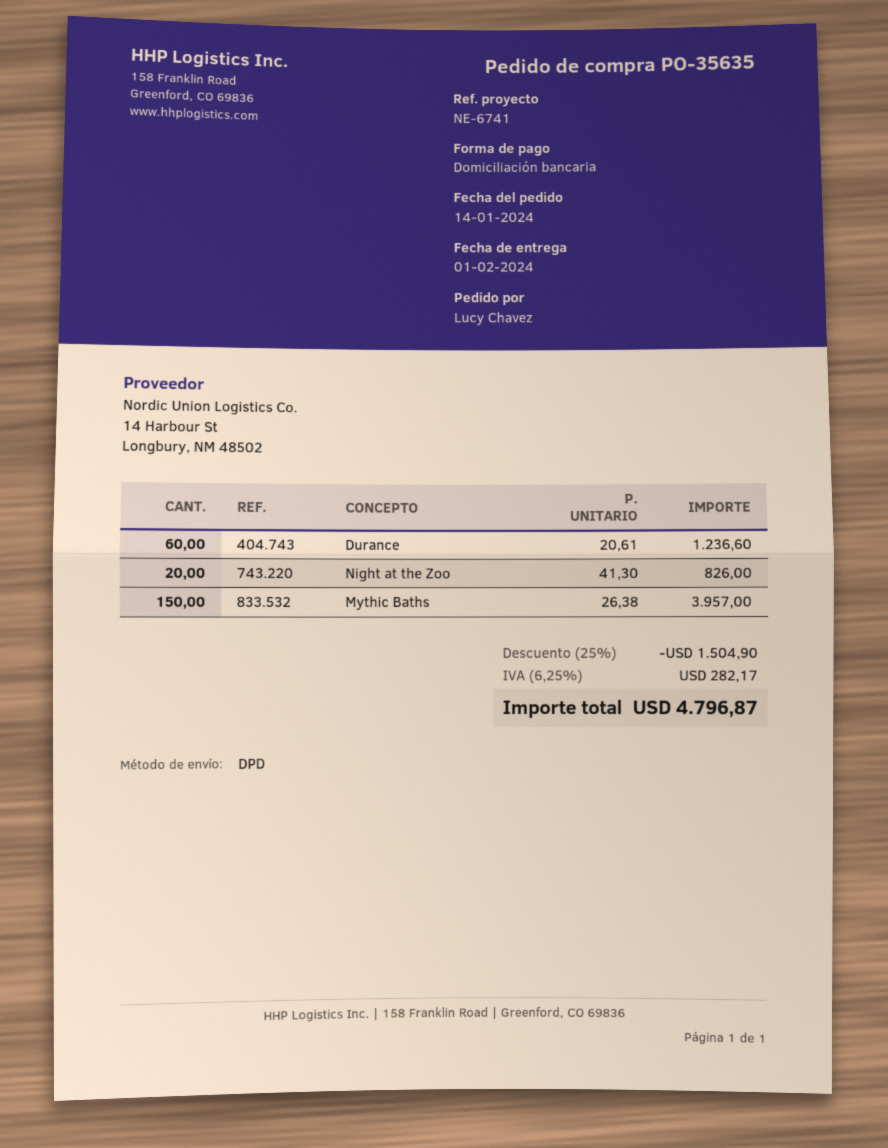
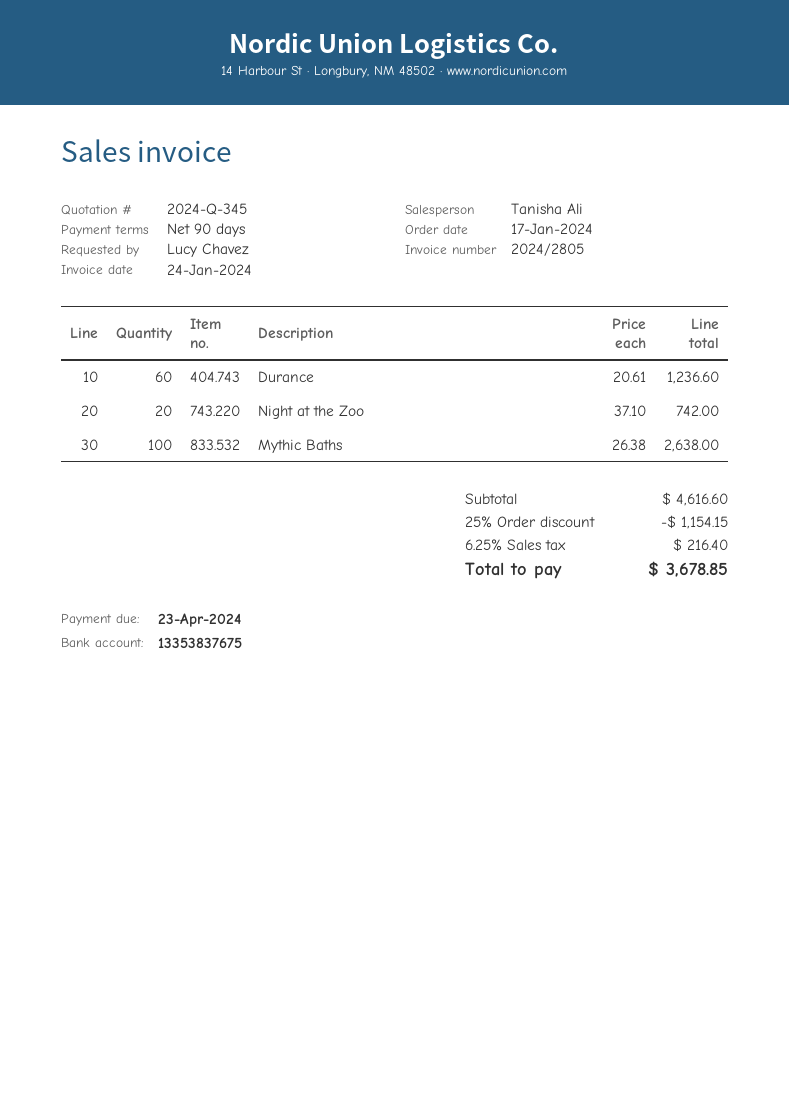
order date: 2024-01-14 -> 2024-01-17
Night at the Zoo: 20 x 41.30 = 826.00 -> 20 x 37.10 = 742.00
Mythic Baths: 150 x 26.38 = 3957.00 -> 100 x 26.38 = 2638.00
discount: 25% = 1504.90 -> 25% = 1154.15
tax: 6.25% = 282.17 -> 6.25% = 216.40
total: 4796.87 -> 3678.85

